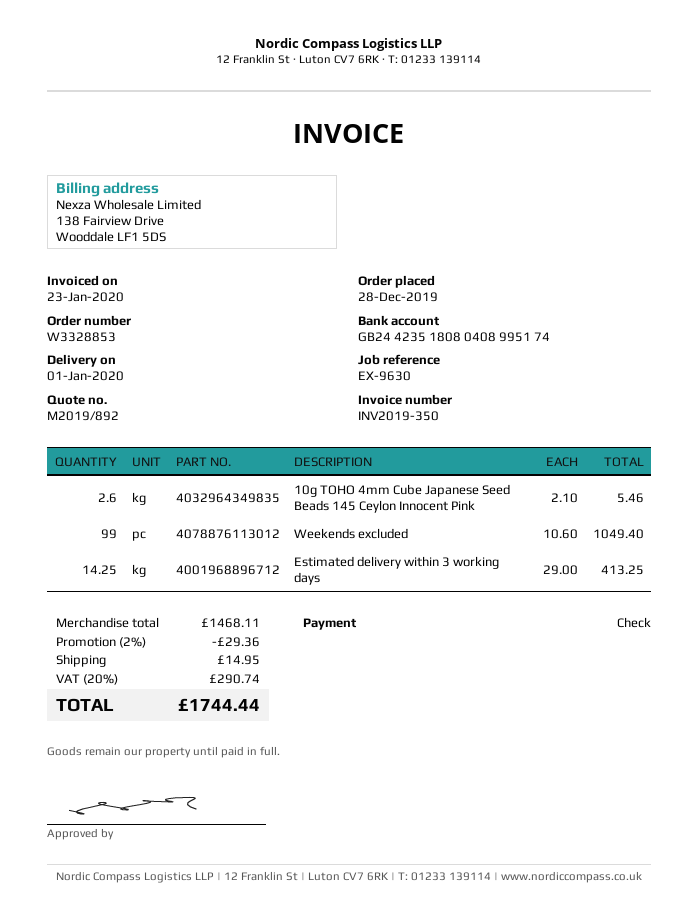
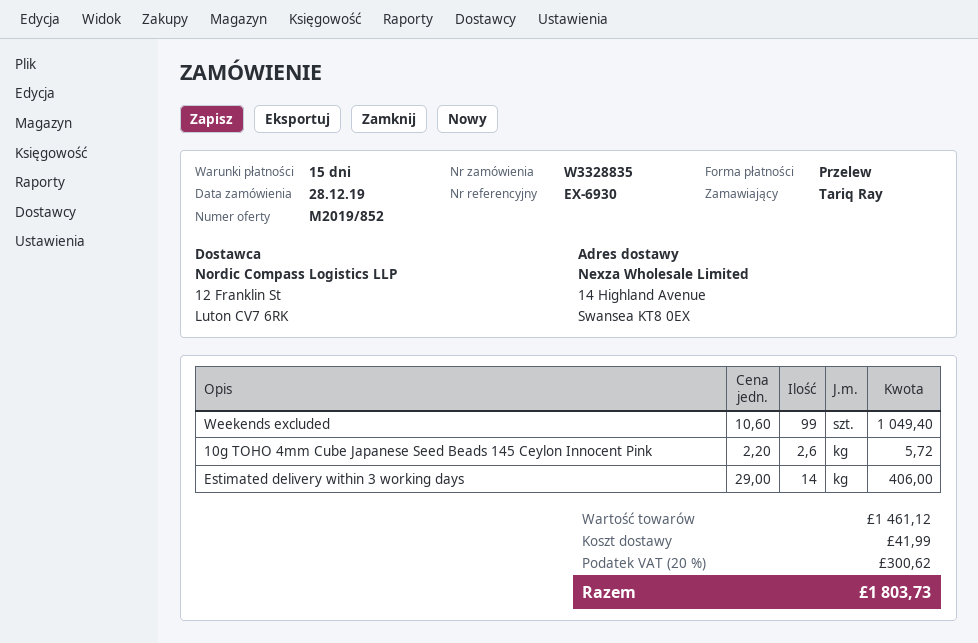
quote number: M2019/892 -> M2019/852
order number: W3328853 -> W3328835
reference: EX-9630 -> EX-6930
payment method: cheque -> bank transfer
10g TOHO 4mm Cube Japanese Seed Beads 145 Ceylon Innocent Pink: 2.6 x 2.10 = 5.46 -> 2.6 x 2.20 = 5.72
Estimated delivery within 3 working days: 14.25 x 29.00 = 413.25 -> 14 x 29.00 = 406.00
subtotal: 1468.11 -> 1461.12
discount: 2% = 29.36 -> none
shipping: 14.95 -> 41.99
tax: 20% = 290.74 -> 20% = 300.62
total: 1744.44 -> 1803.73

